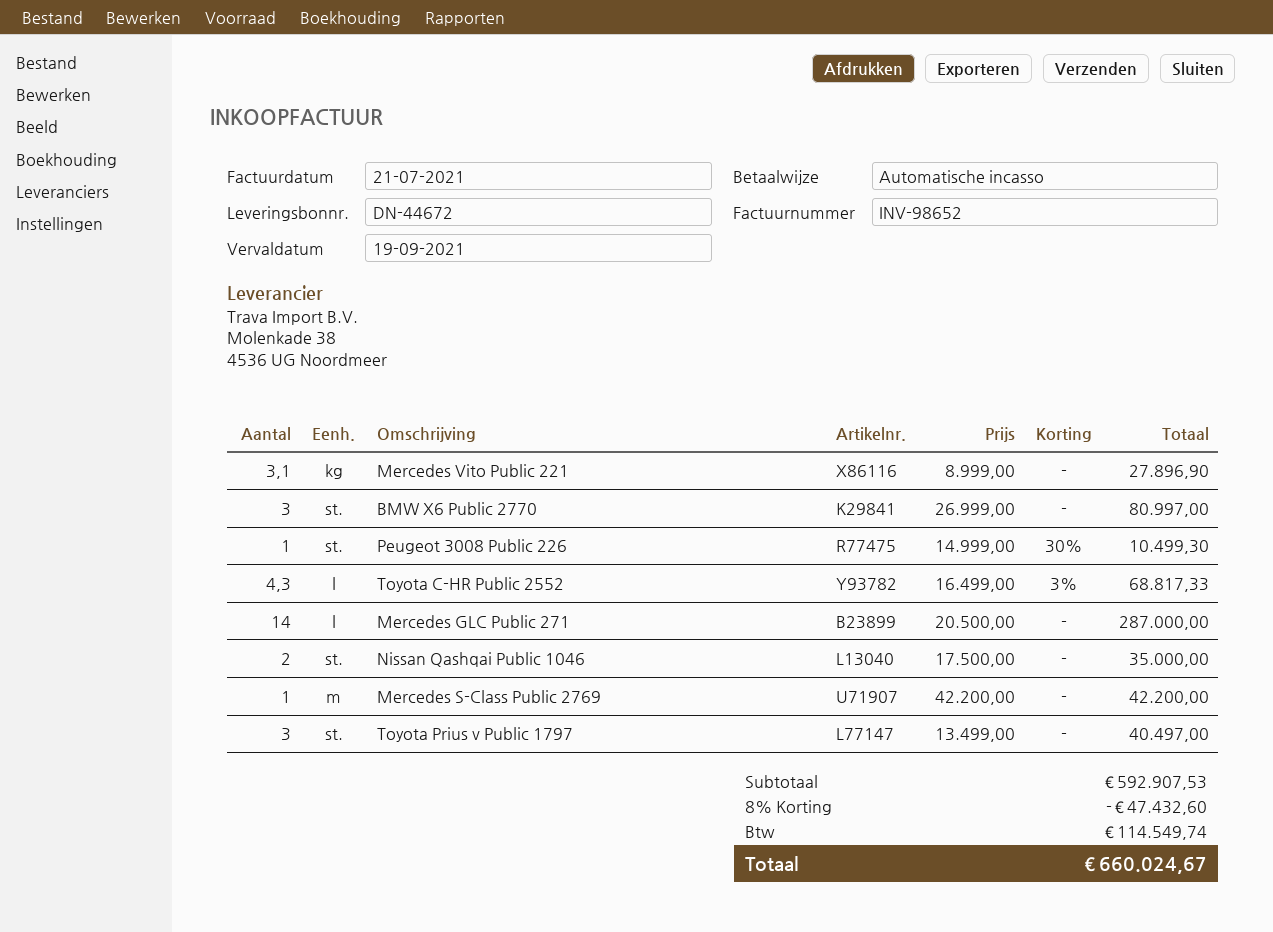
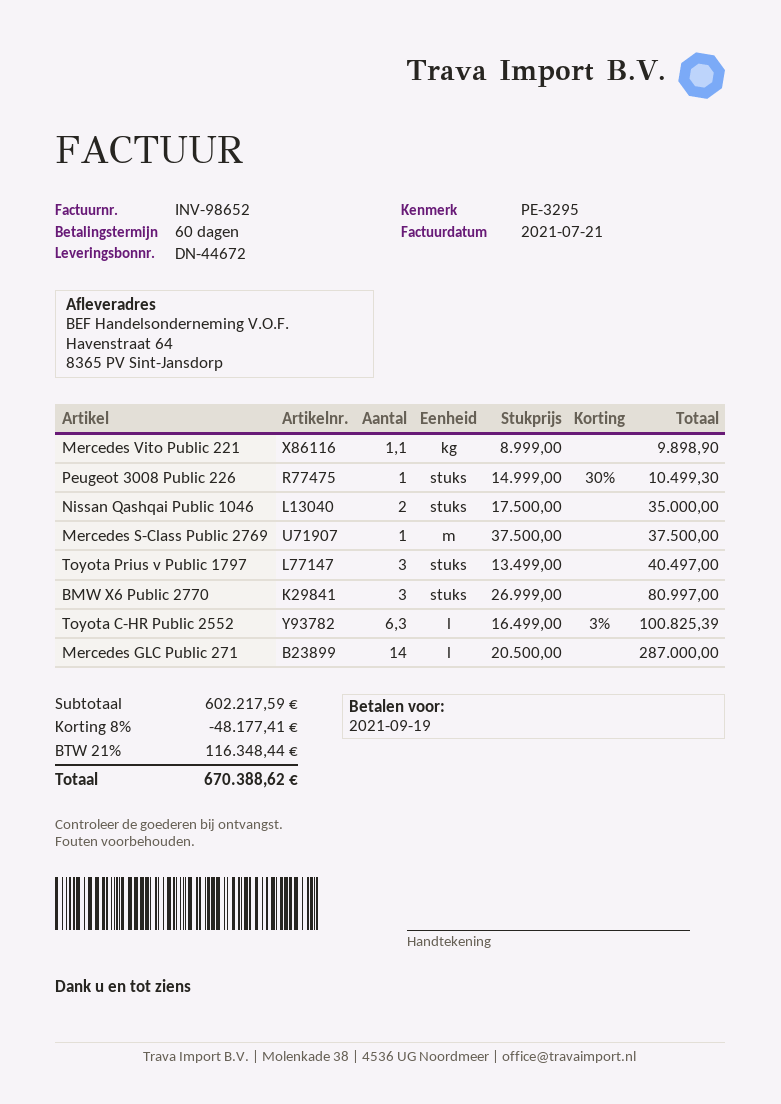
Mercedes Vito Public 221: 3.1 x 8999.00 = 27896.90 -> 1.1 x 8999.00 = 9898.90
Toyota C-HR Public 2552: 4.3 x 16499.00 - 3% = 68817.33 -> 6.3 x 16499.00 - 3% = 100825.39
Mercedes S-Class Public 2769: 1 x 42200.00 = 42200.00 -> 1 x 37500.00 = 37500.00
subtotal: 592907.53 -> 602217.59
discount: 8% = 47432.60 -> 8% = 48177.41
tax: 114549.74 -> 116348.44
total: 660024.67 -> 670388.62

